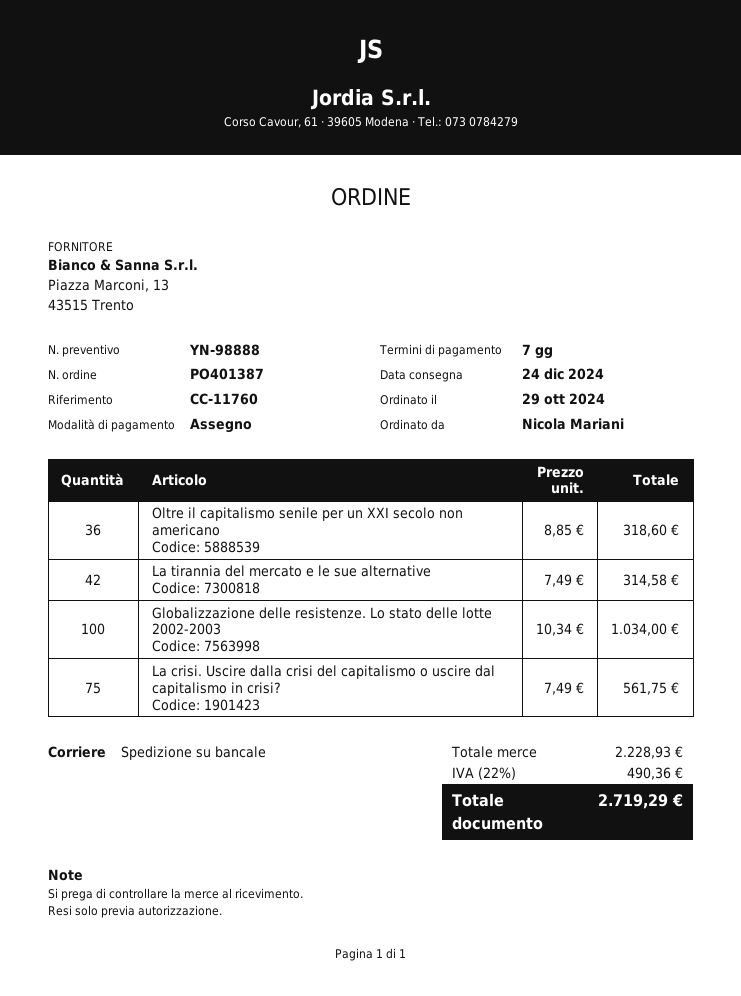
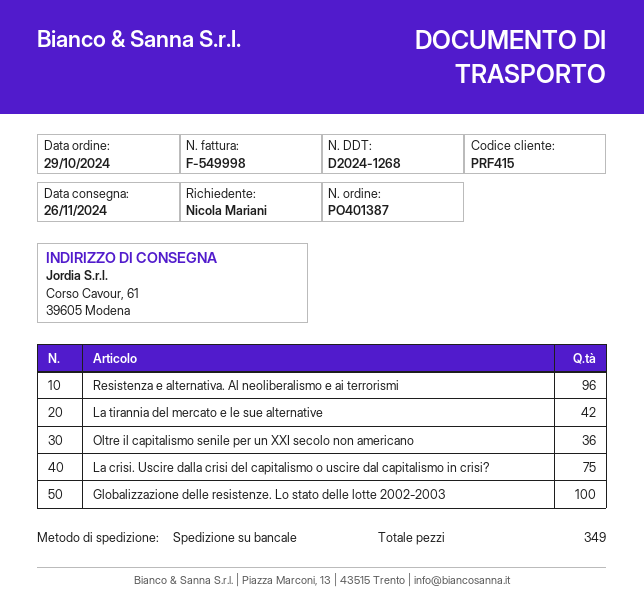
delivery date: 2024-12-24 -> 2024-11-26
Resistenza e alternativa. Al neoliberalismo e ai terrorismi: none -> 96

